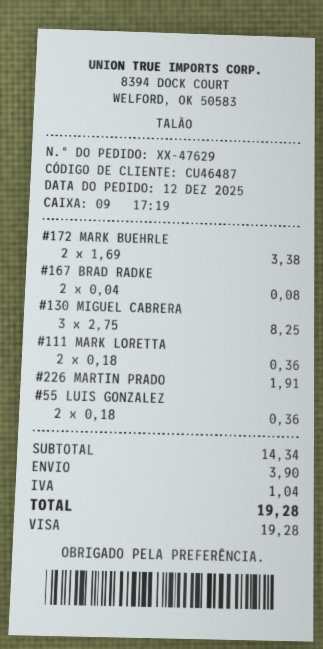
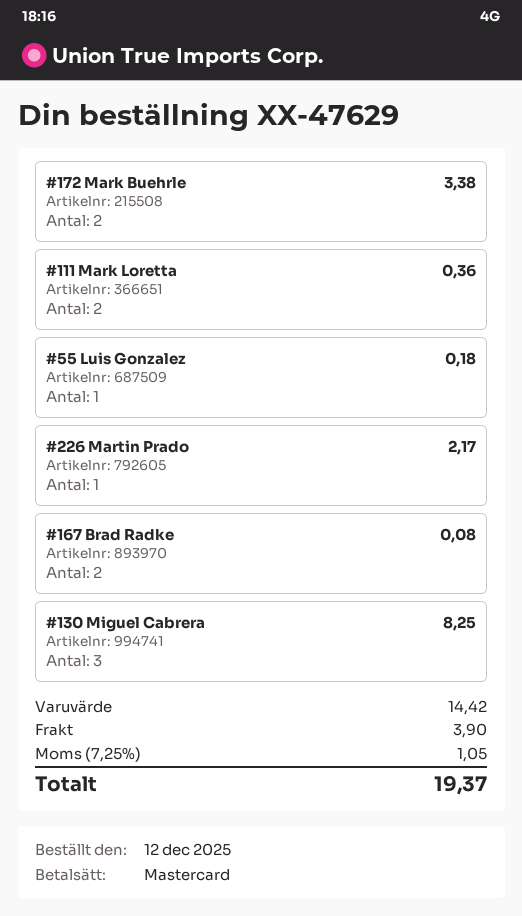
payment method: Visa -> Mastercard
#226 MARTIN PRADO: 1 for 1.91 -> 1 for 2.17
#55 LUIS GONZALEZ: 2 for 0.36 -> 1 for 0.18
subtotal: 14.34 -> 14.42
tax: 1.04 -> 1.05
total: 19.28 -> 19.37

